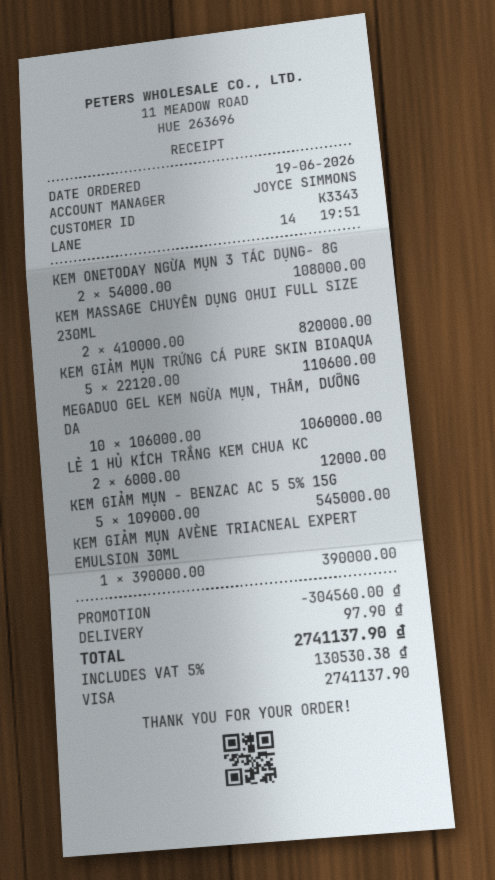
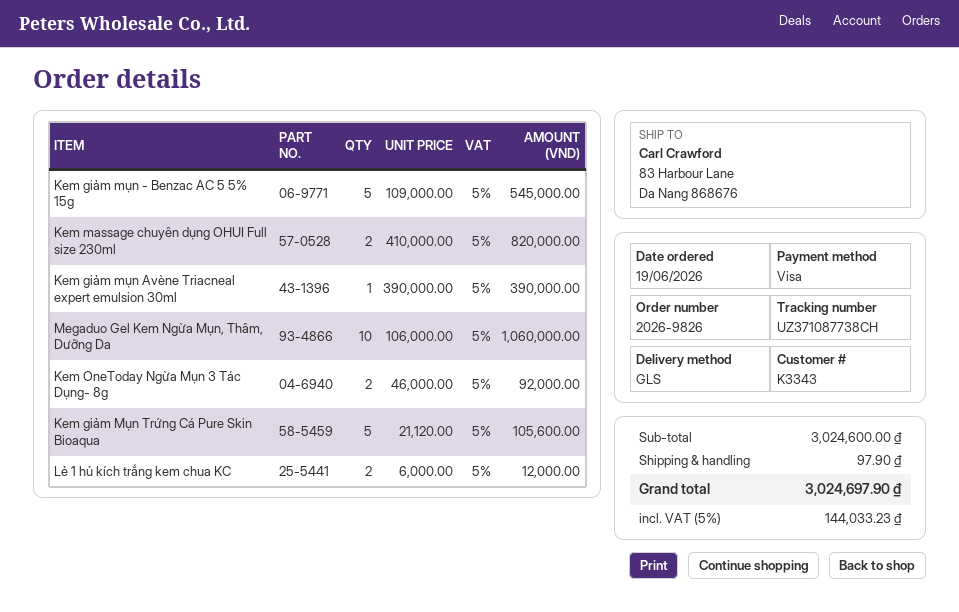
KEM ONETODAY NGỪA MỤN 3 TÁC DỤNG- 8G: 2 x 54000.00 = 108000.00 -> 2 x 46000.00 = 92000.00
KEM GIẢM MỤN TRỨNG CÁ PURE SKIN BIOAQUA: 5 x 22120.00 = 110600.00 -> 5 x 21120.00 = 105600.00
discount: 304560.00 -> none
tax: 5% = 130530.38 -> 5% = 144033.23
total: 2741137.90 -> 3024697.90

